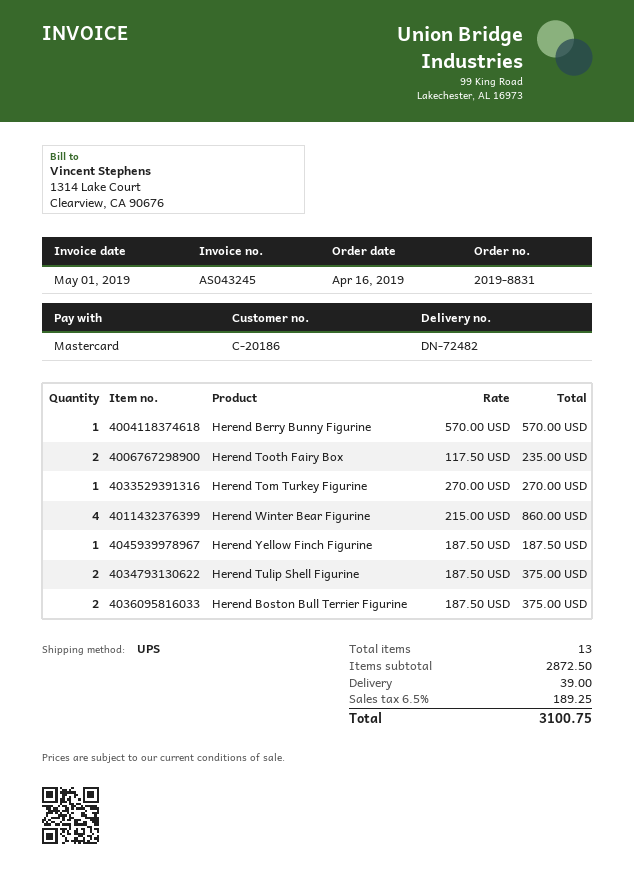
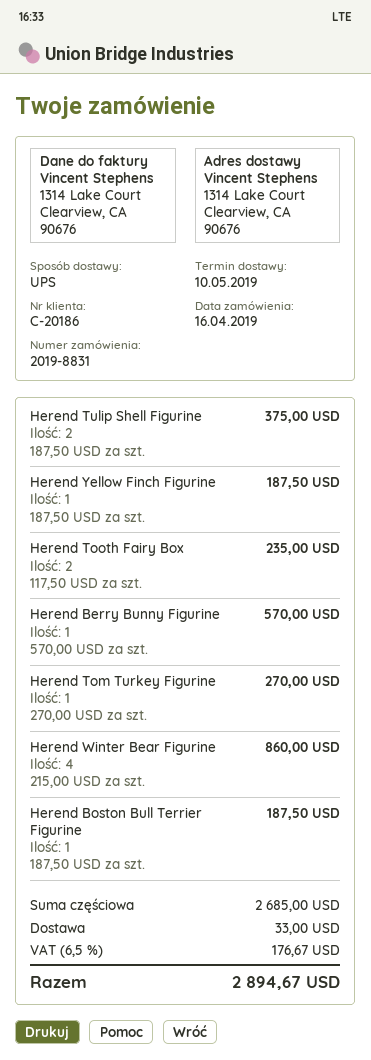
Herend Boston Bull Terrier Figurine: 2 x 187.50 = 375.00 -> 1 x 187.50 = 187.50
subtotal: 2872.50 -> 2685.00
shipping: 39.00 -> 33.00
tax: 6.5% = 189.25 -> 6.5% = 176.67
total: 3100.75 -> 2894.67

